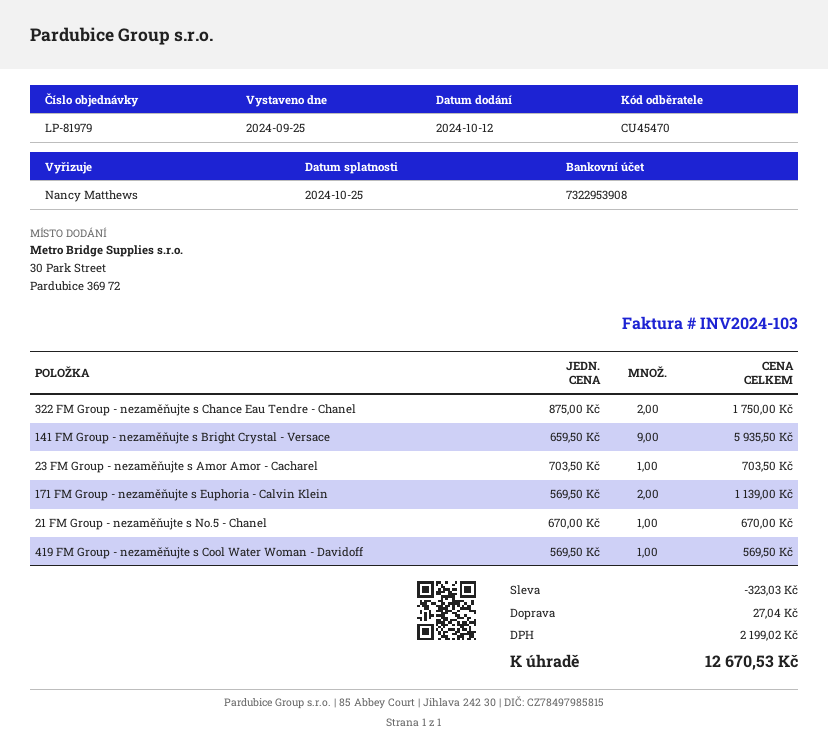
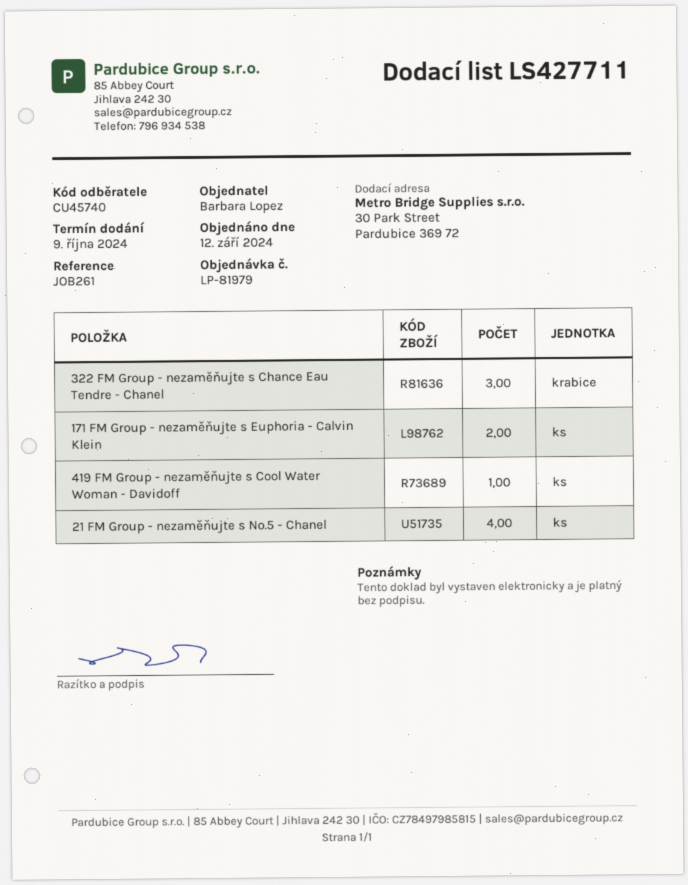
delivery date: 2024-10-12 -> 2024-10-09
customer number: CU45470 -> CU45740
322 FM Group - nezaměňujte s Chance Eau Tendre - Chanel: 2 -> 3
141 FM Group - nezaměňujte s Bright Crystal - Versace: 9 -> none
23 FM Group - nezaměňujte s Amor Amor - Cacharel: 1 -> none
21 FM Group - nezaměňujte s No.5 - Chanel: 1 -> 4

